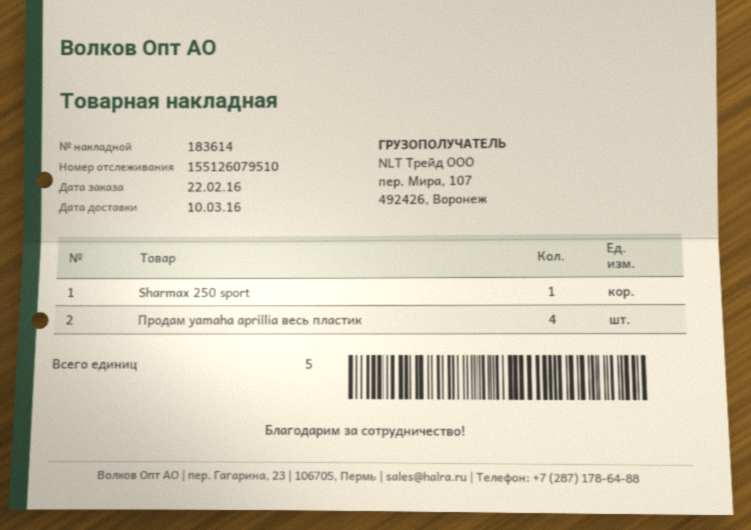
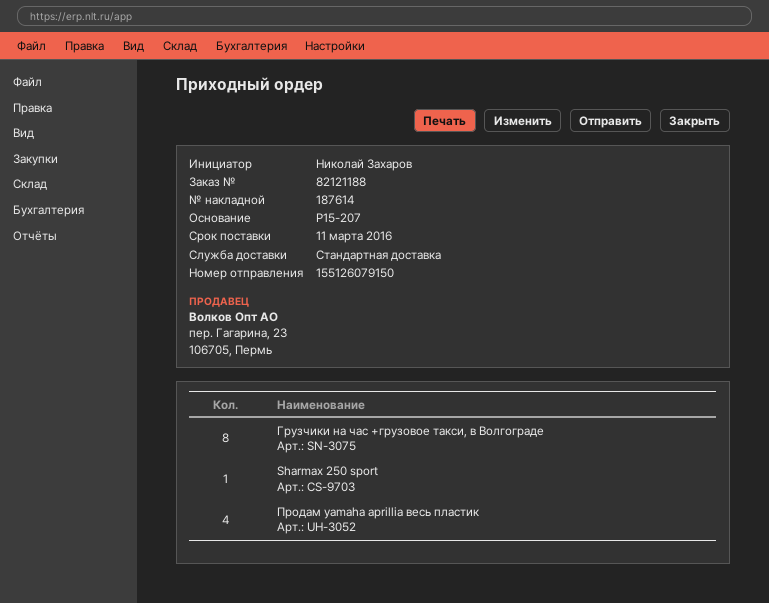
delivery note number: 183614 -> 187614
delivery date: 2016-03-10 -> 2016-03-11
tracking number: 155126079510 -> 155126079150
Грузчики на час +грузовое такси, в Волгограде: none -> 8

